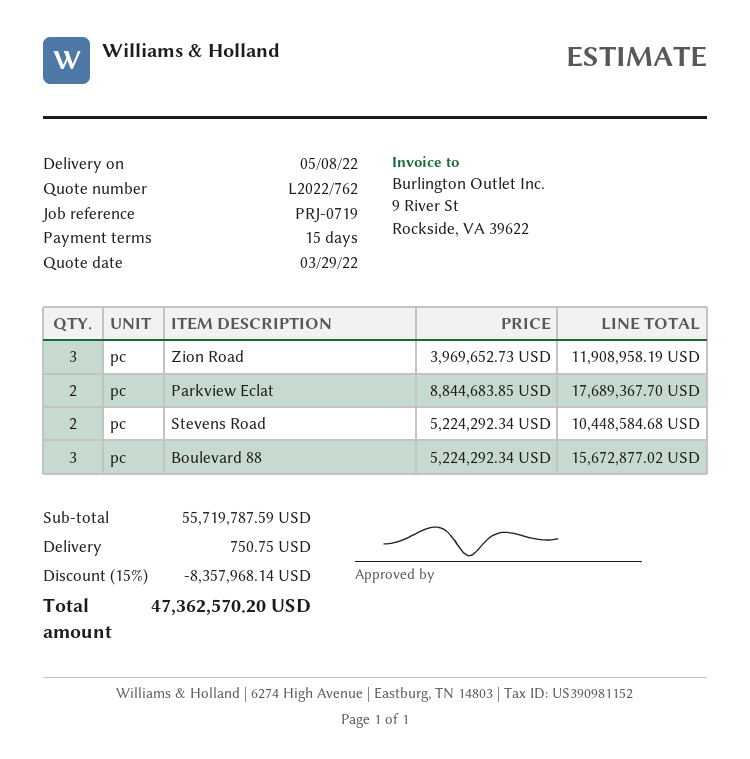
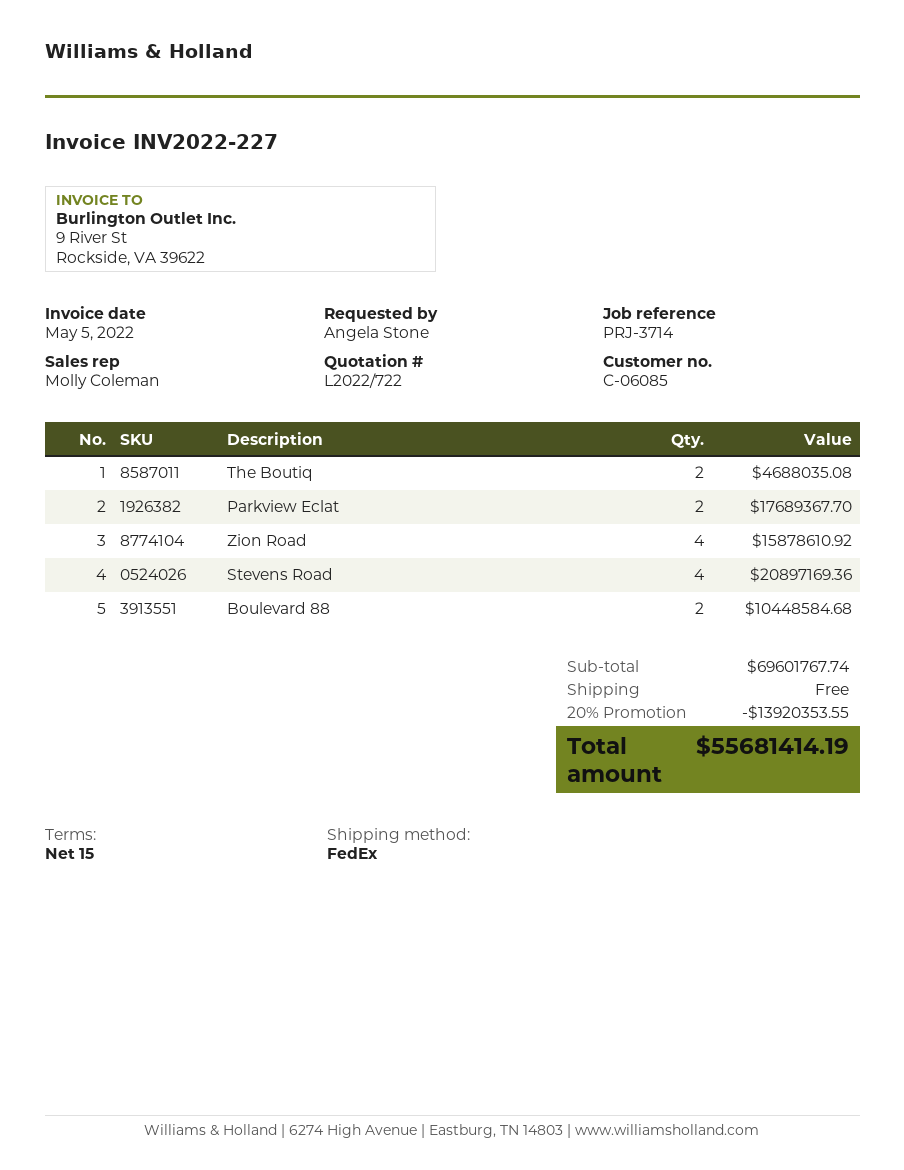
quote number: L2022/762 -> L2022/722
reference: PRJ-0719 -> PRJ-3714
Zion Road: 3 for 11908958.19 -> 4 for 15878610.92
Stevens Road: 2 for 10448584.68 -> 4 for 20897169.36
Boulevard 88: 3 for 15672877.02 -> 2 for 10448584.68
The Boutiq: none -> 2 for 4688035.08
subtotal: 55719787.59 -> 69601767.74
discount: 15% = 8357968.14 -> 20% = 13920353.55
shipping: 750.75 -> 0.00
total: 47362570.20 -> 55681414.19

